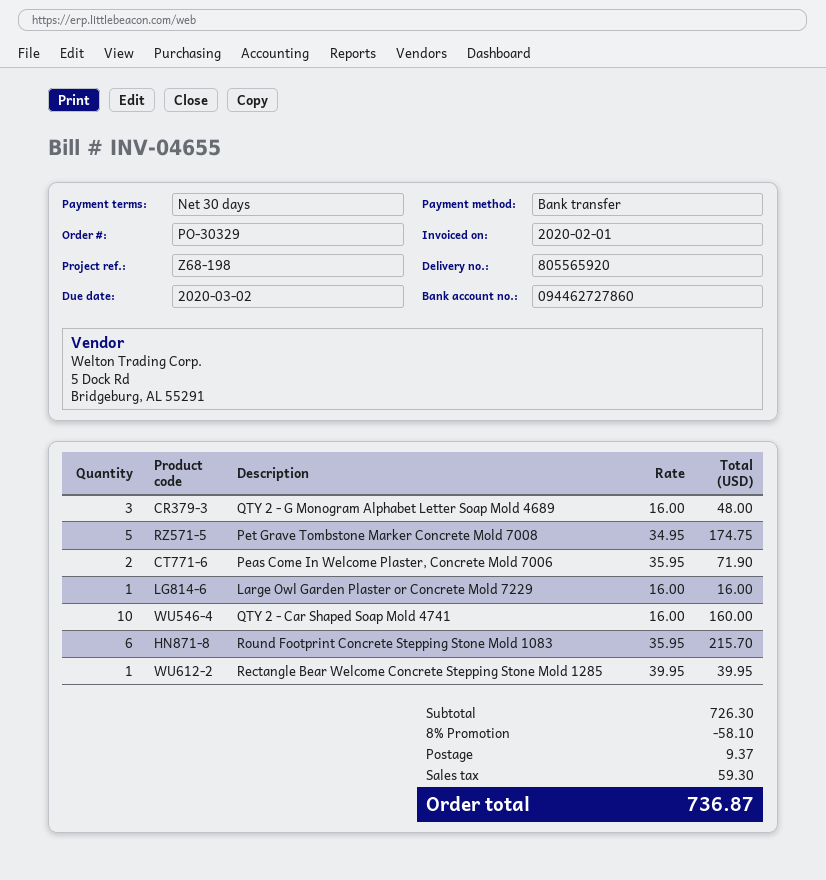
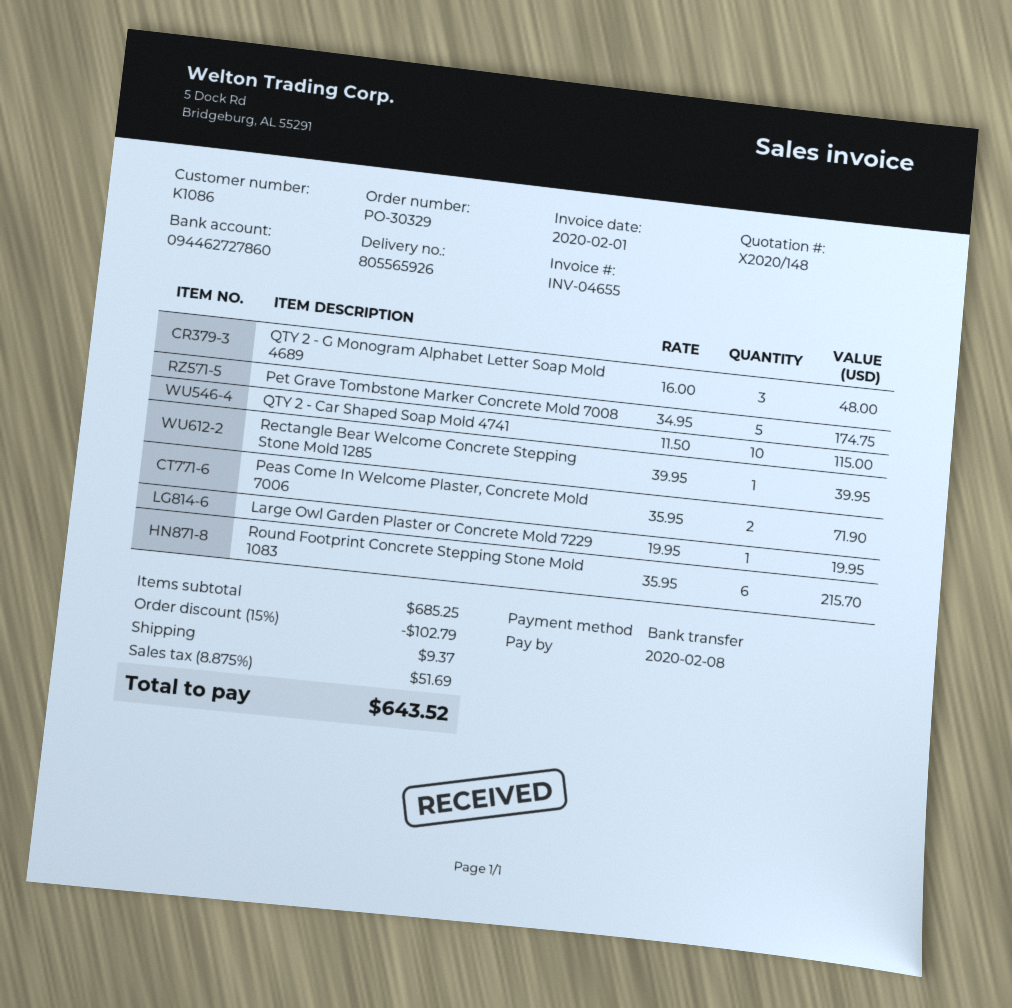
delivery note number: 805565920 -> 805565926
due date: 2020-03-02 -> 2020-02-08
Large Owl Garden Plaster or Concrete Mold 7229: 1 x 16.00 = 16.00 -> 1 x 19.95 = 19.95
QTY 2 - Car Shaped Soap Mold 4741: 10 x 16.00 = 160.00 -> 10 x 11.50 = 115.00
subtotal: 726.30 -> 685.25
discount: 8% = 58.10 -> 15% = 102.79
tax: 59.30 -> 51.69
total: 736.87 -> 643.52

